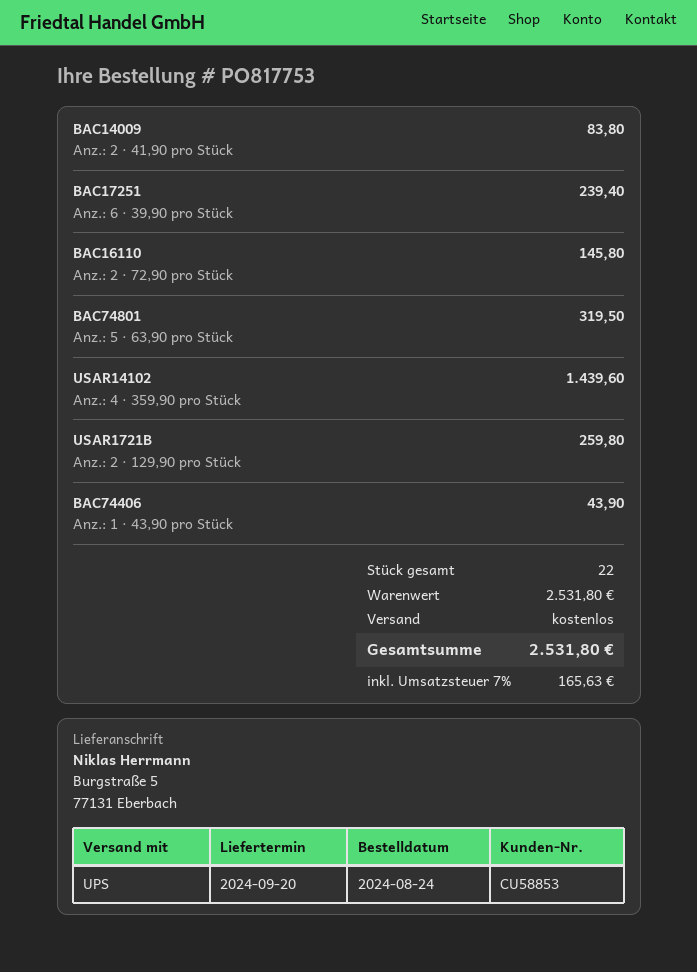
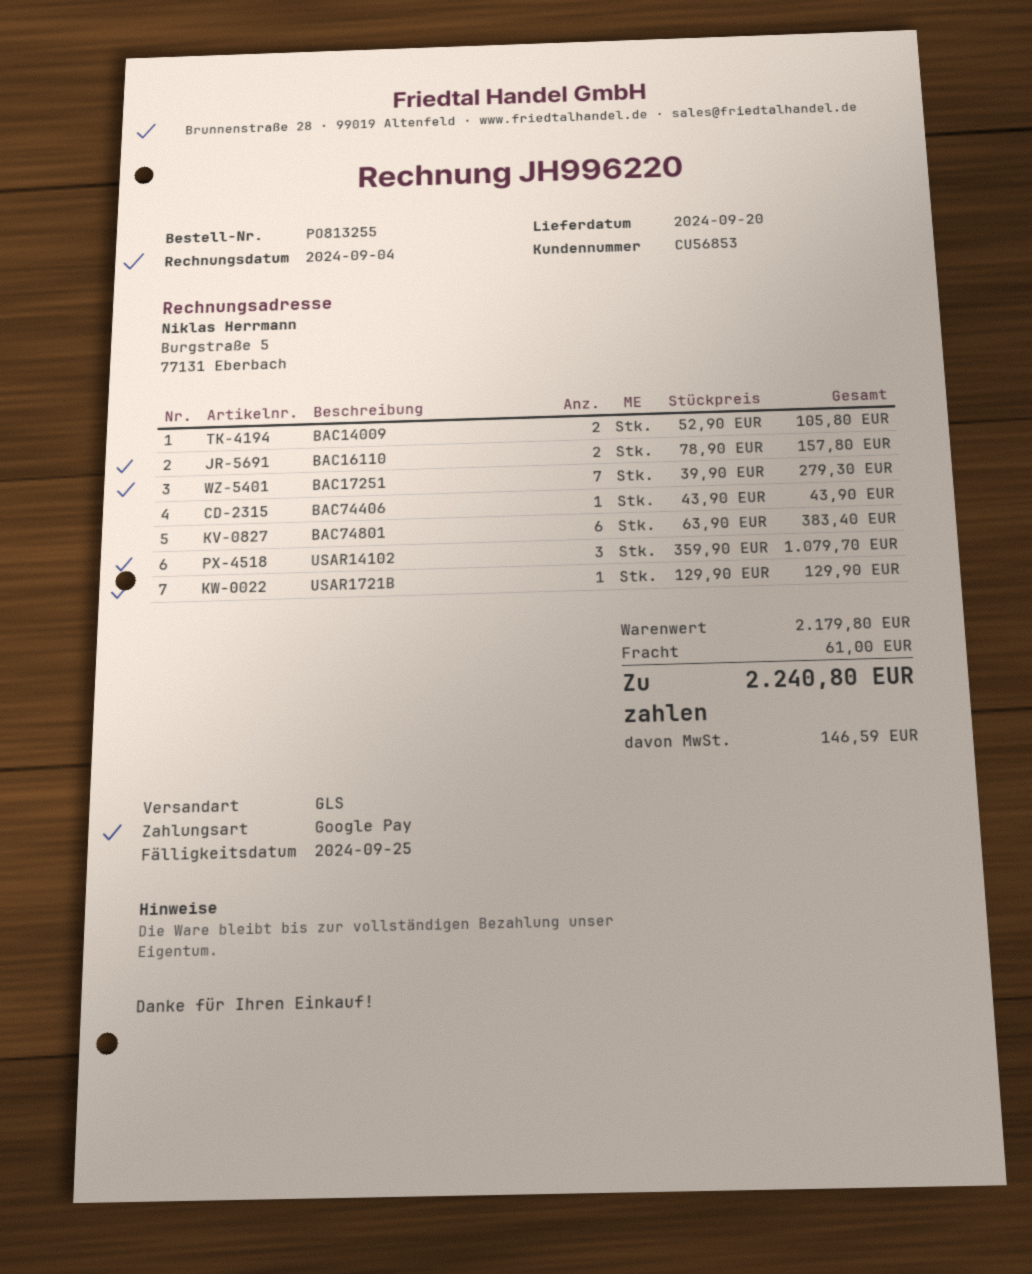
order number: PO817753 -> PO813255
customer number: CU58853 -> CU56853
shipping method: UPS -> GLS
BAC14009: 2 x 41.90 = 83.80 -> 2 x 52.90 = 105.80
BAC17251: 6 x 39.90 = 239.40 -> 7 x 39.90 = 279.30
BAC16110: 2 x 72.90 = 145.80 -> 2 x 78.90 = 157.80
BAC74801: 5 x 63.90 = 319.50 -> 6 x 63.90 = 383.40
USAR14102: 4 x 359.90 = 1439.60 -> 3 x 359.90 = 1079.70
USAR1721B: 2 x 129.90 = 259.80 -> 1 x 129.90 = 129.90
subtotal: 2531.80 -> 2179.80
shipping: 0.00 -> 61.00
tax: 165.63 -> 146.59
total: 2531.80 -> 2240.80

